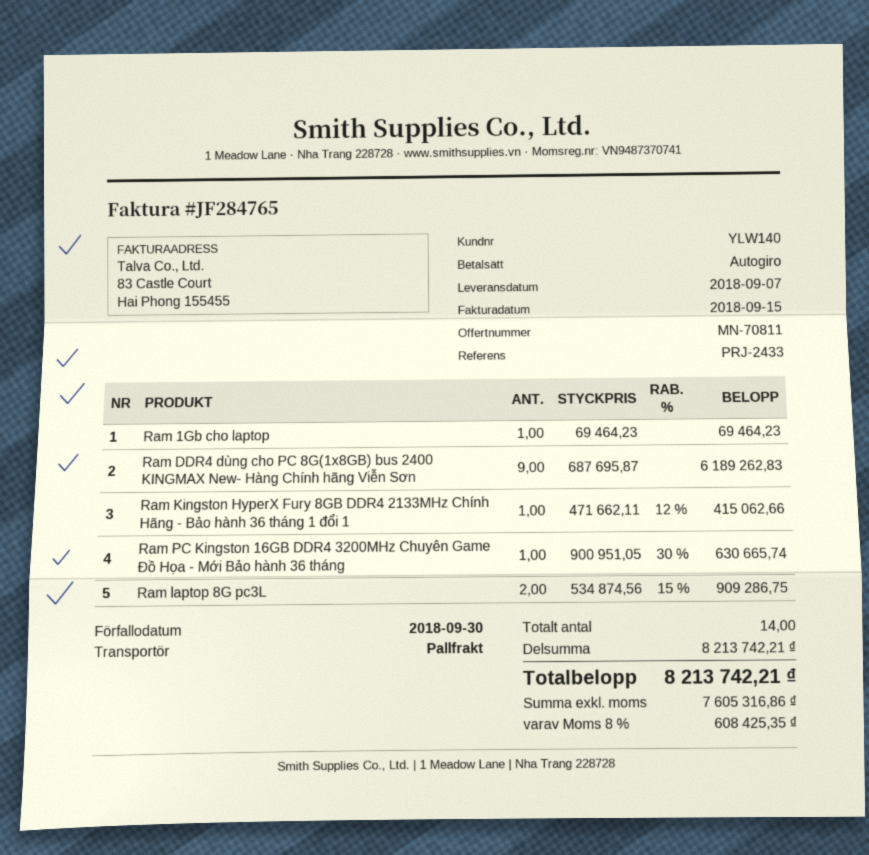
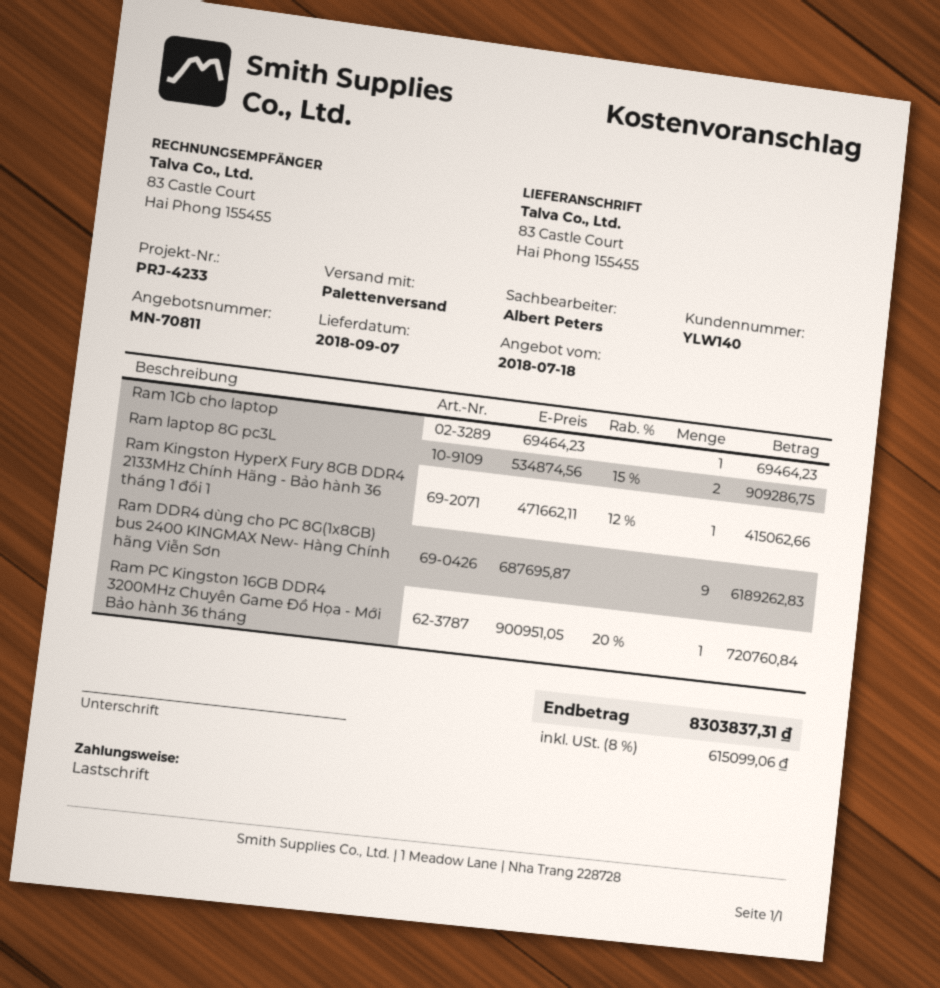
reference: PRJ-2433 -> PRJ-4233
Ram PC Kingston 16GB DDR4 3200MHz Chuyên Game Đồ Họa - Mới Bảo hành 36 tháng: 1 x 900951.05 - 30% = 630665.74 -> 1 x 900951.05 - 20% = 720760.84
tax: 8% = 608425.35 -> 8% = 615099.06
total: 8213742.21 -> 8303837.31

